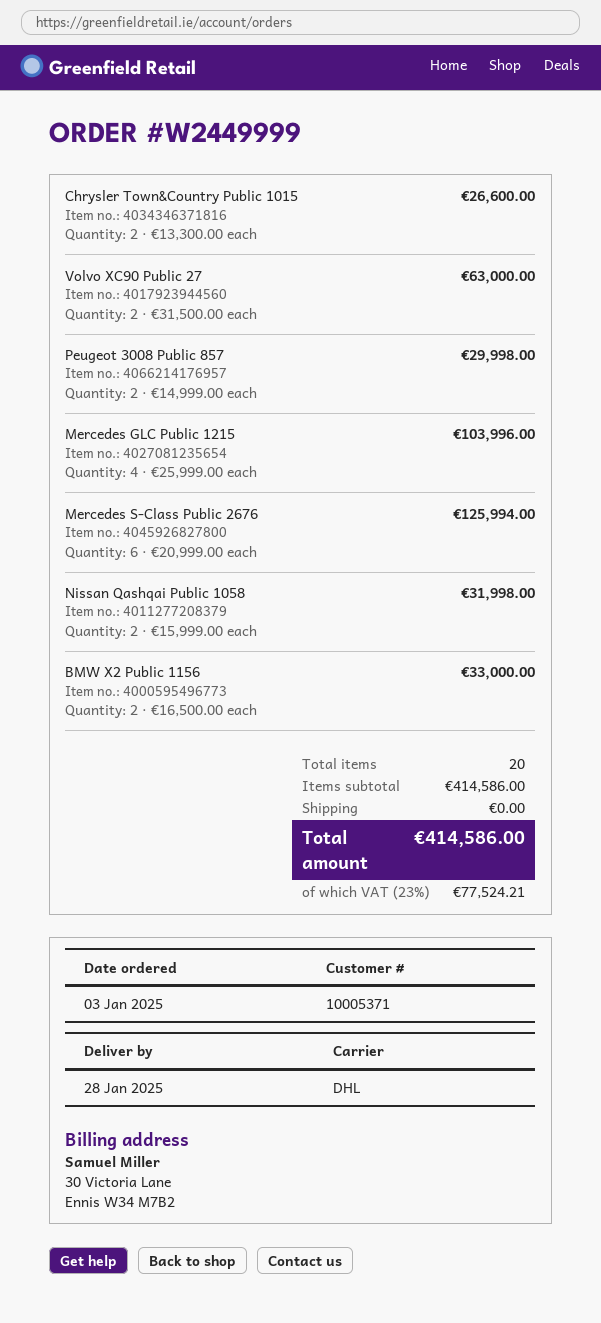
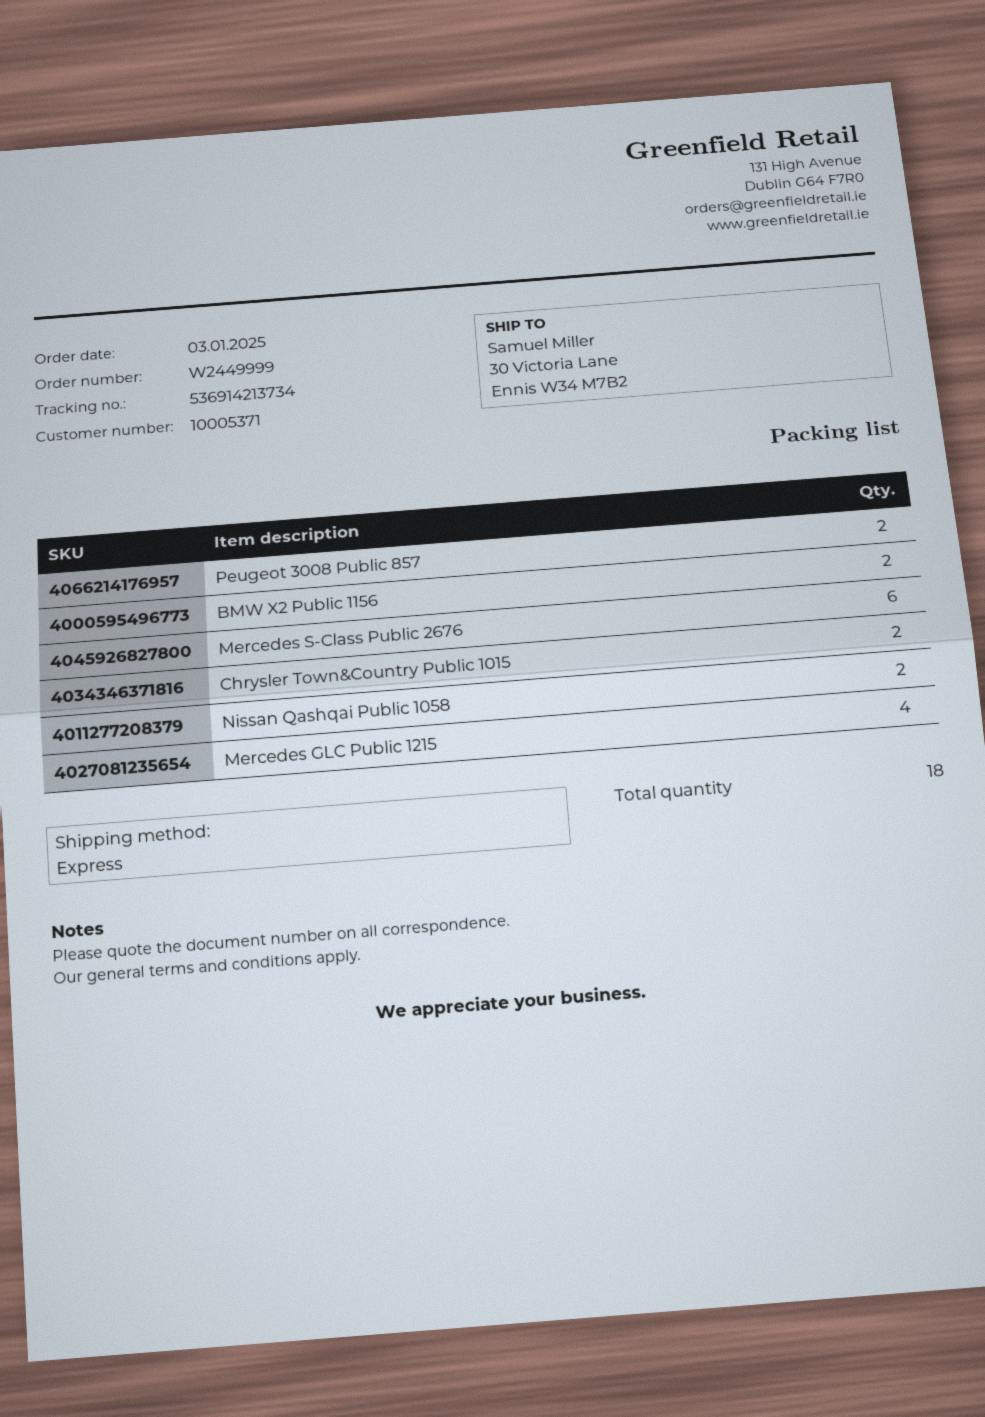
shipping method: DHL -> express
Volvo XC90 Public 27: 2 -> none
total quantity: 20 -> 18

